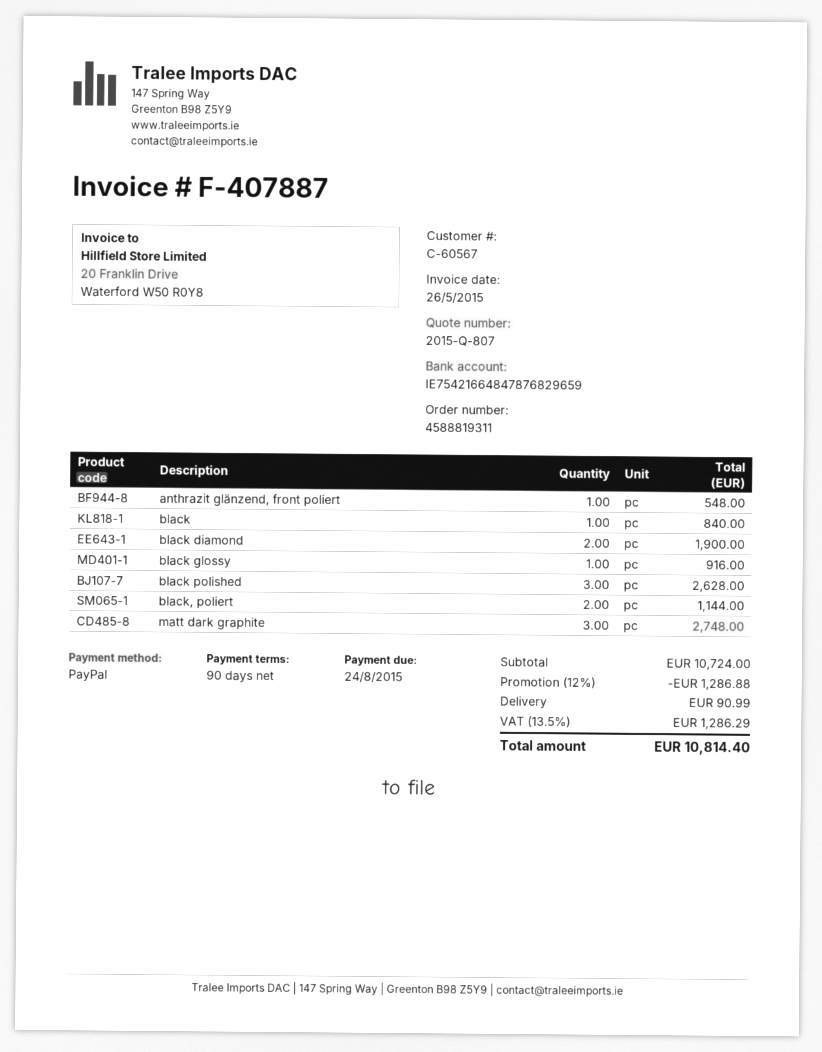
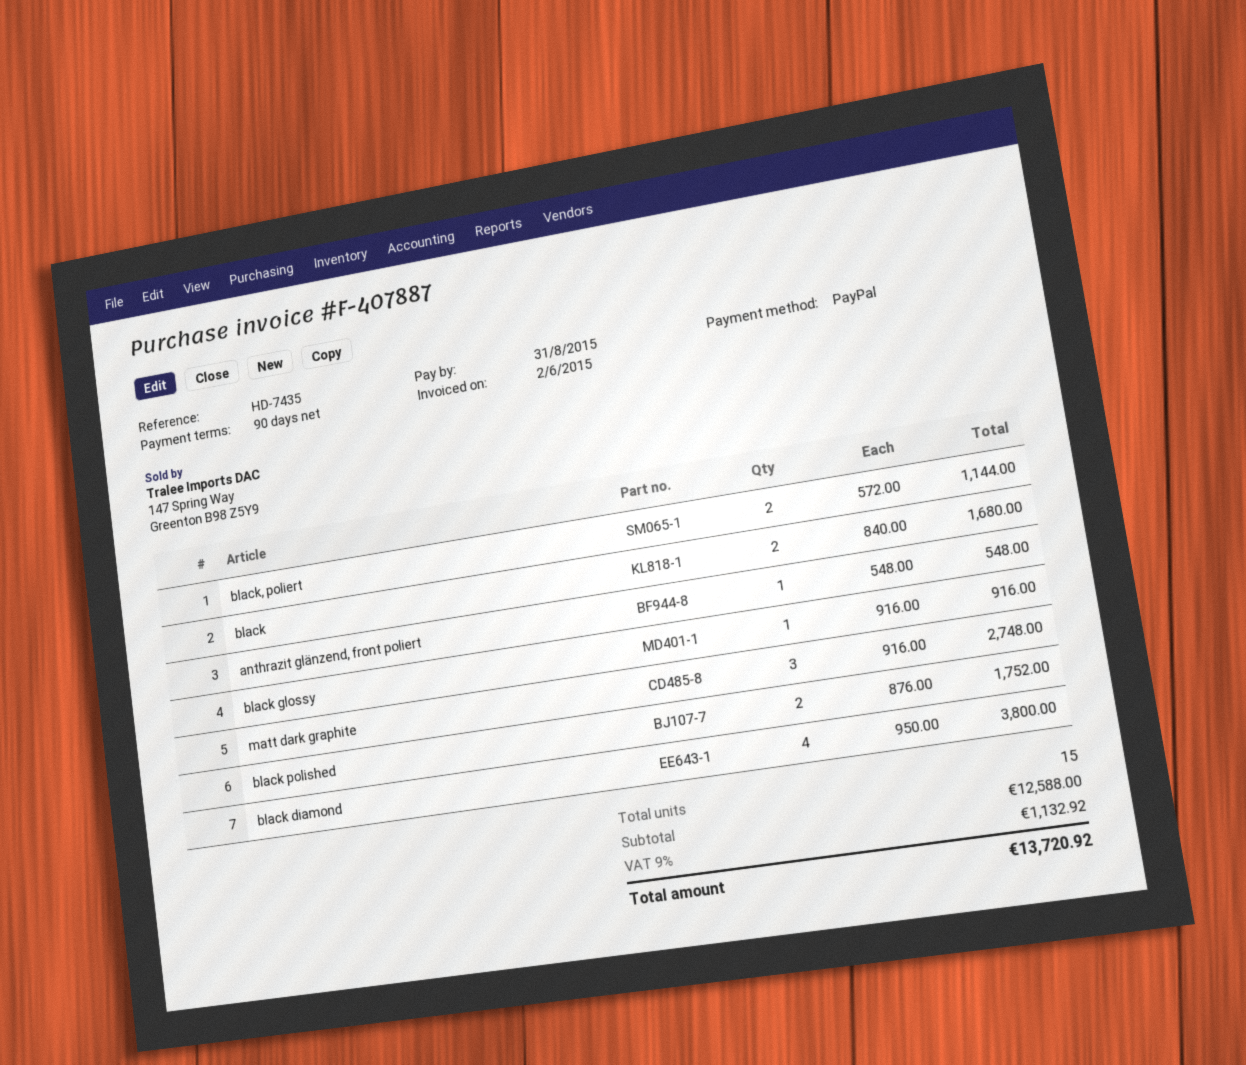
invoice date: 2015-05-26 -> 2015-06-02
due date: 2015-08-24 -> 2015-08-31
black: 1 for 840.00 -> 2 for 1680.00
black diamond: 2 for 1900.00 -> 4 for 3800.00
black polished: 3 for 2628.00 -> 2 for 1752.00
subtotal: 10724.00 -> 12588.00
discount: 12% = 1286.88 -> none
shipping: 90.99 -> none
tax: 13.5% = 1286.29 -> 9% = 1132.92
total: 10814.40 -> 13720.92

